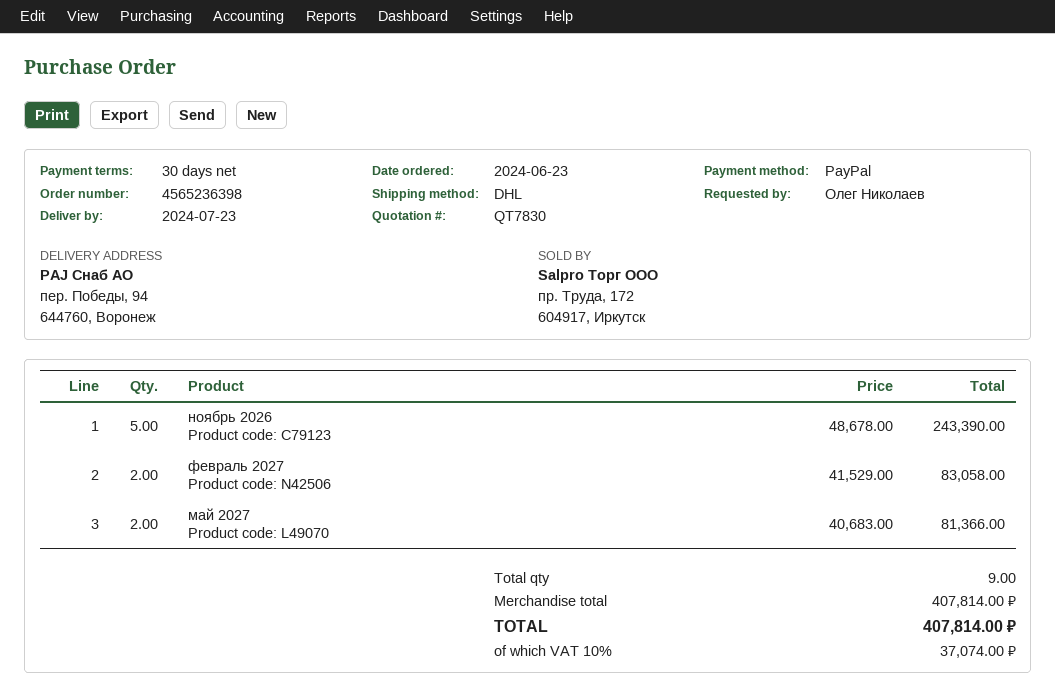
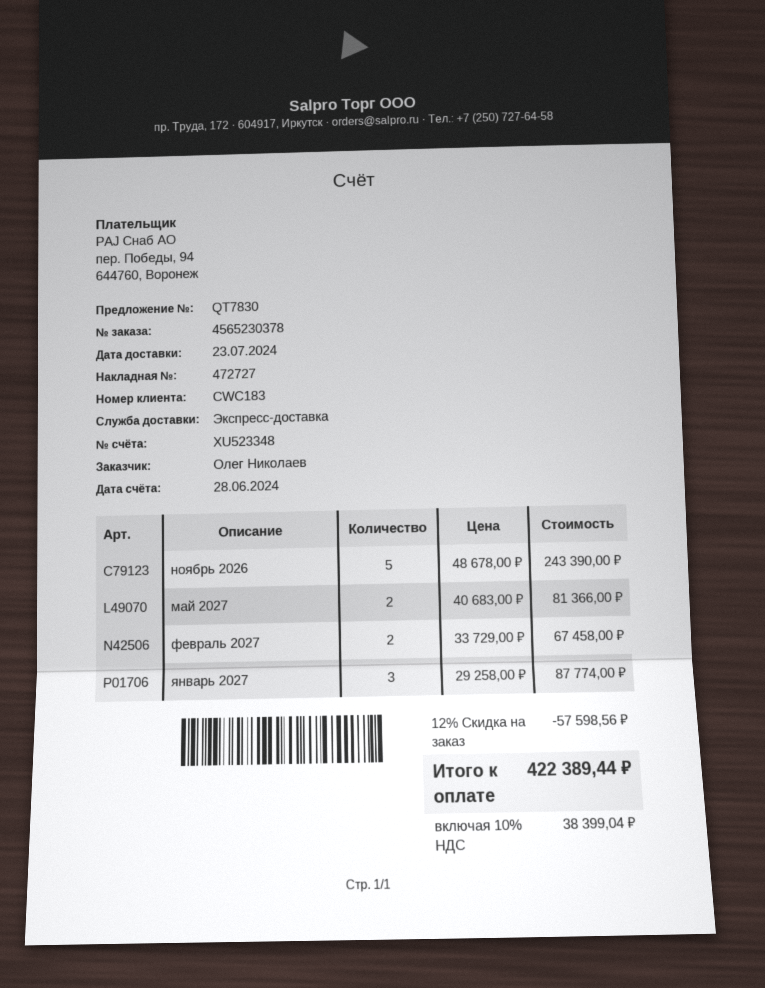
order number: 4565236398 -> 4565230378
shipping method: DHL -> express
февраль 2027: 2 x 41529.00 = 83058.00 -> 2 x 33729.00 = 67458.00
январь 2027: none -> 3 x 29258.00 = 87774.00
discount: none -> 12% = 57598.56
tax: 10% = 37074.00 -> 10% = 38399.04
total: 407814.00 -> 422389.44

